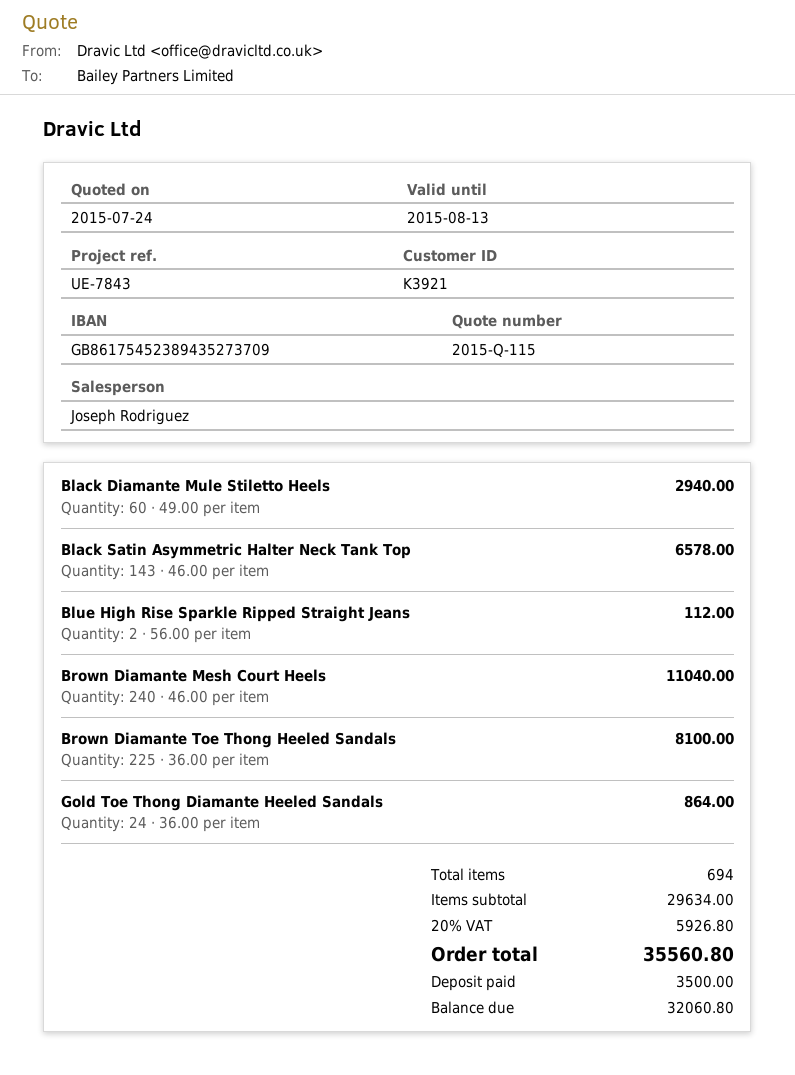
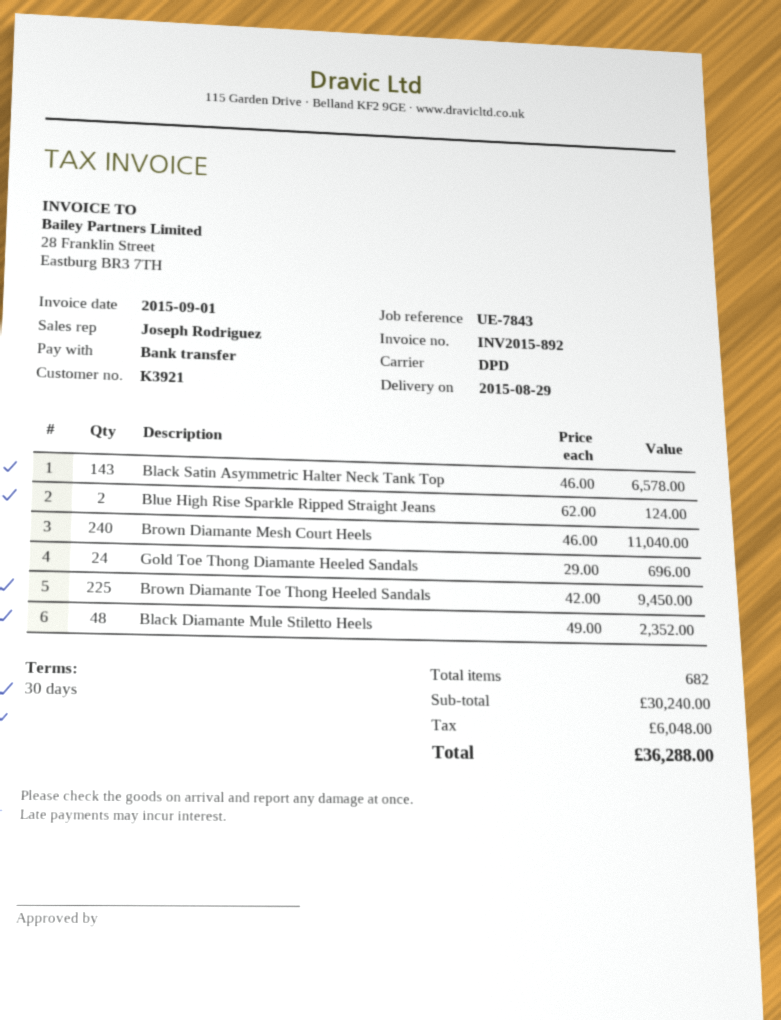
Black Diamante Mule Stiletto Heels: 60 x 49.00 = 2940.00 -> 48 x 49.00 = 2352.00
Blue High Rise Sparkle Ripped Straight Jeans: 2 x 56.00 = 112.00 -> 2 x 62.00 = 124.00
Brown Diamante Toe Thong Heeled Sandals: 225 x 36.00 = 8100.00 -> 225 x 42.00 = 9450.00
Gold Toe Thong Diamante Heeled Sandals: 24 x 36.00 = 864.00 -> 24 x 29.00 = 696.00
total quantity: 694 -> 682
subtotal: 29634.00 -> 30240.00
tax: 5926.80 -> 6048.00
total: 35560.80 -> 36288.00

